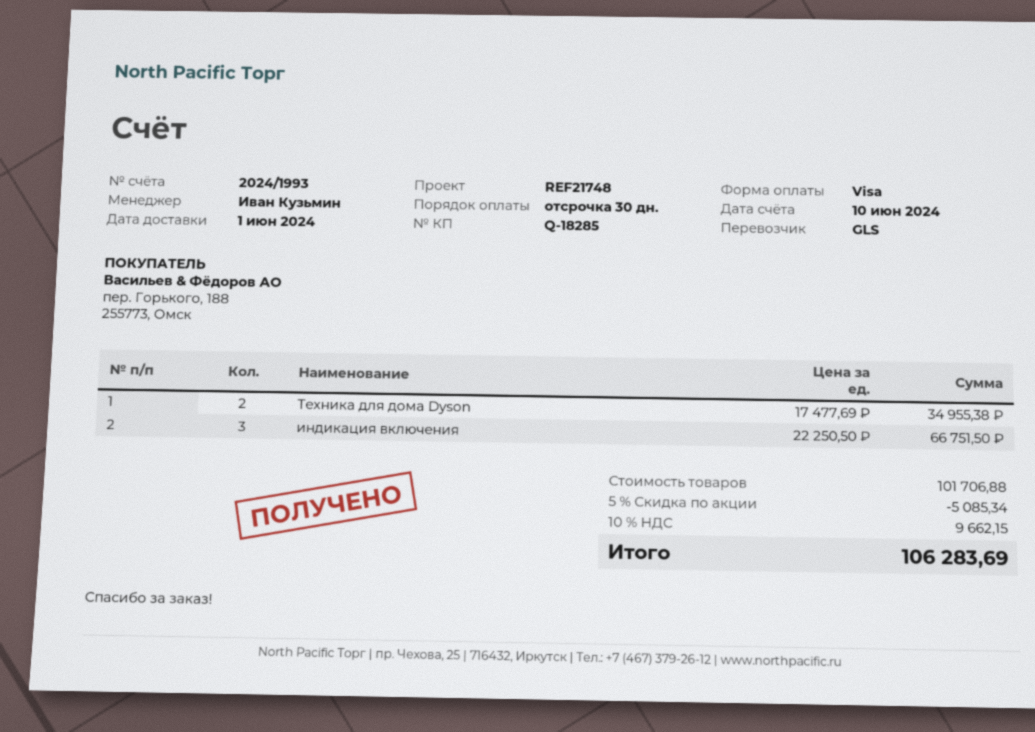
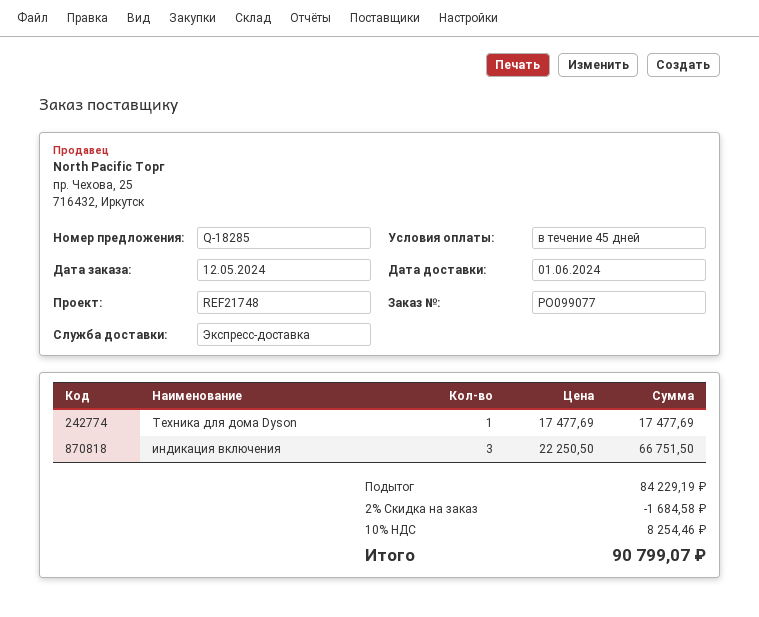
payment terms: 30 days -> 45 days
shipping method: GLS -> express
Техника для дома Dyson: 2 x 17477.69 = 34955.38 -> 1 x 17477.69 = 17477.69
subtotal: 101706.88 -> 84229.19
discount: 5% = 5085.34 -> 2% = 1684.58
tax: 10% = 9662.15 -> 10% = 8254.46
total: 106283.69 -> 90799.07

